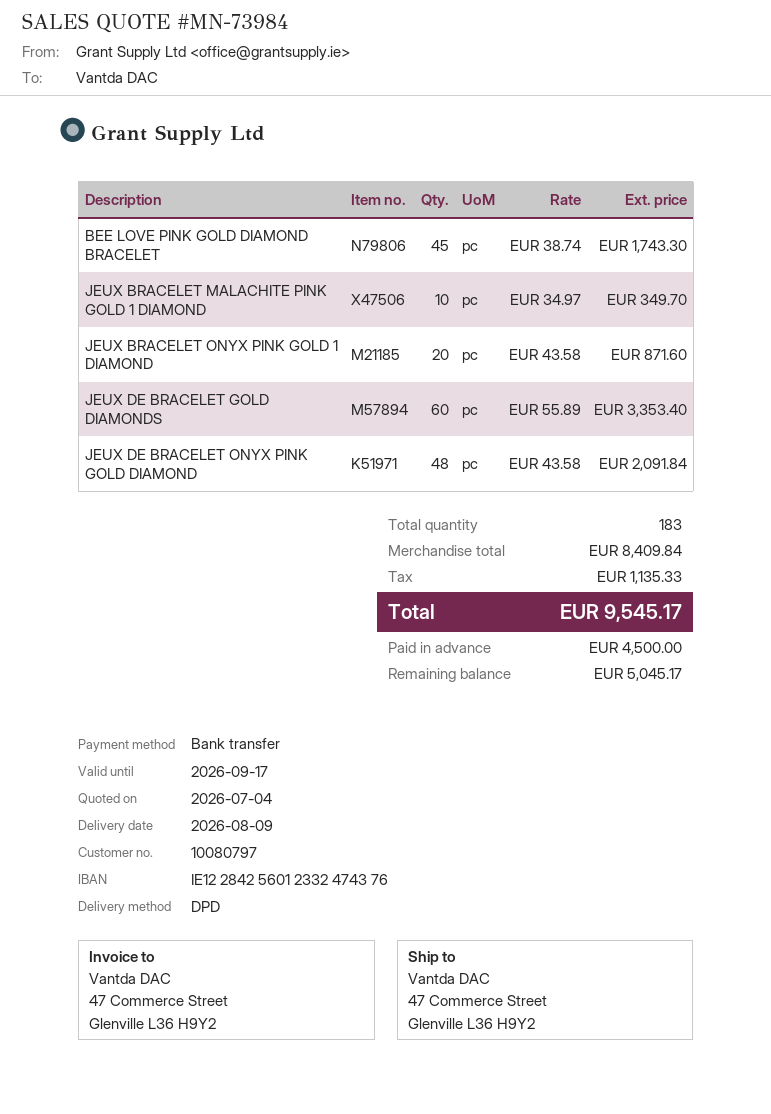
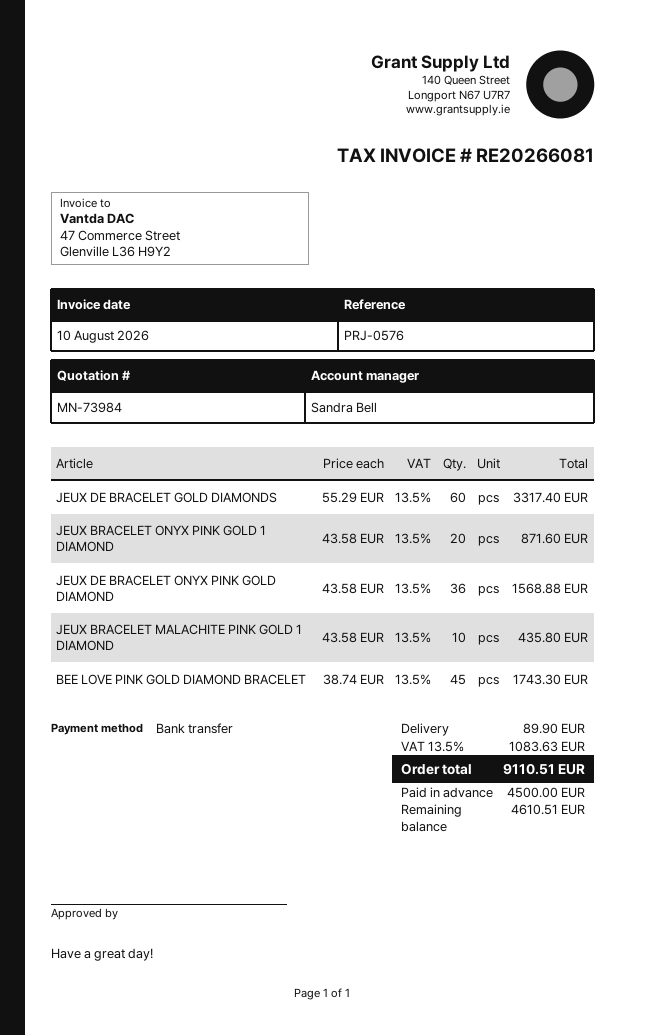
JEUX BRACELET MALACHITE PINK GOLD 1 DIAMOND: 10 x 34.97 = 349.70 -> 10 x 43.58 = 435.80
JEUX DE BRACELET GOLD DIAMONDS: 60 x 55.89 = 3353.40 -> 60 x 55.29 = 3317.40
JEUX DE BRACELET ONYX PINK GOLD DIAMOND: 48 x 43.58 = 2091.84 -> 36 x 43.58 = 1568.88
shipping: none -> 89.90
tax: 1135.33 -> 1083.63
total: 9545.17 -> 9110.51
balance: 5045.17 -> 4610.51

